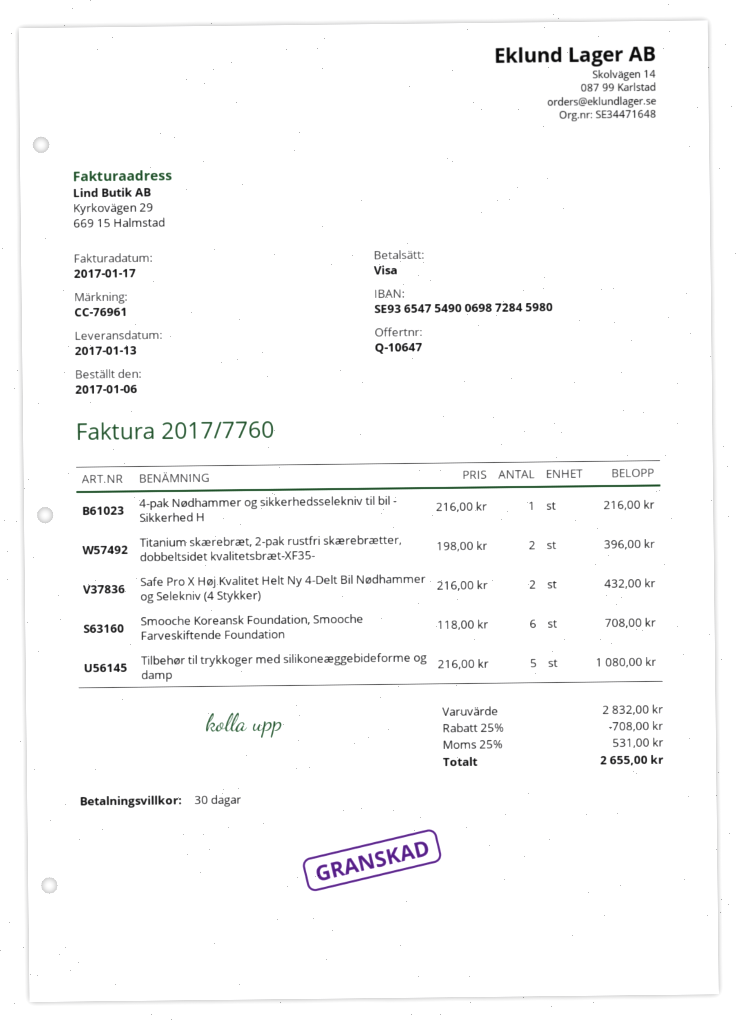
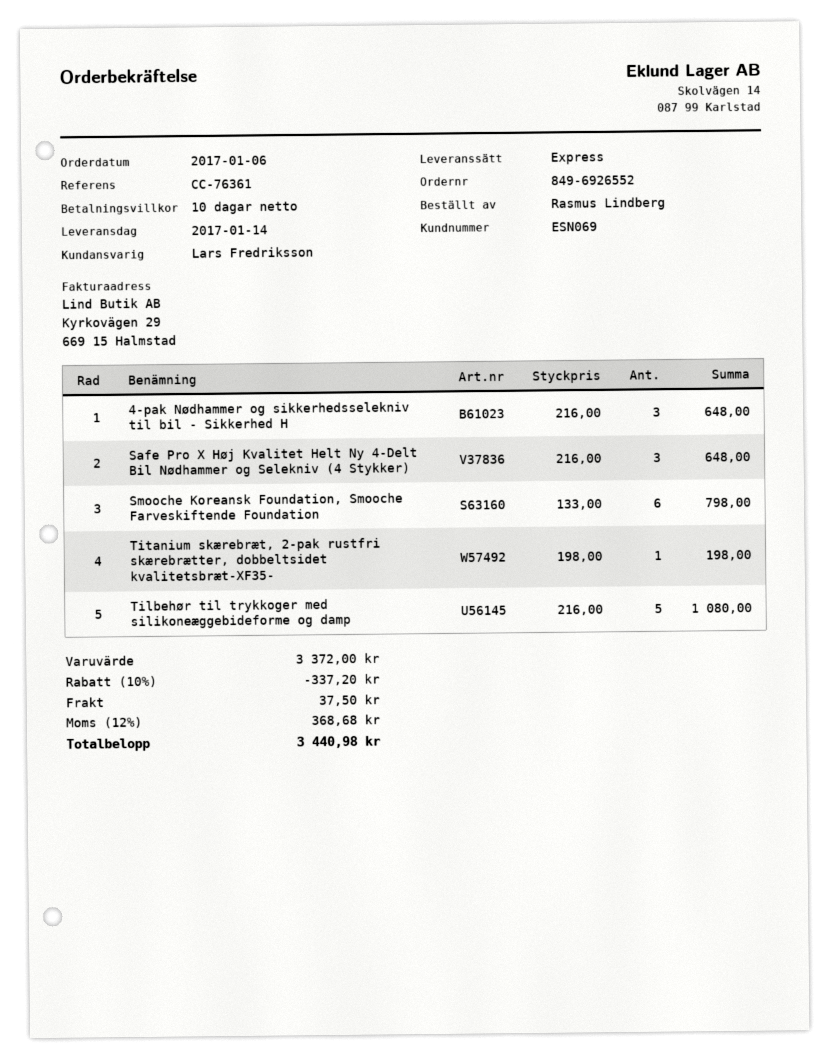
delivery date: 2017-01-13 -> 2017-01-14
payment terms: 30 days -> 10 days
reference: CC-76961 -> CC-76361
4-pak Nødhammer og sikkerhedsselekniv til bil - Sikkerhed H: 1 x 216.00 = 216.00 -> 3 x 216.00 = 648.00
Titanium skærebræt, 2-pak rustfri skærebrætter, dobbeltsidet kvalitetsbræt-XF35-: 2 x 198.00 = 396.00 -> 1 x 198.00 = 198.00
Safe Pro X Høj Kvalitet Helt Ny 4-Delt Bil Nødhammer og Selekniv (4 Stykker): 2 x 216.00 = 432.00 -> 3 x 216.00 = 648.00
Smooche Koreansk Foundation, Smooche Farveskiftende Foundation: 6 x 118.00 = 708.00 -> 6 x 133.00 = 798.00
subtotal: 2832.00 -> 3372.00
discount: 25% = 708.00 -> 10% = 337.20
shipping: none -> 37.50
tax: 25% = 531.00 -> 12% = 368.68
total: 2655.00 -> 3440.98

